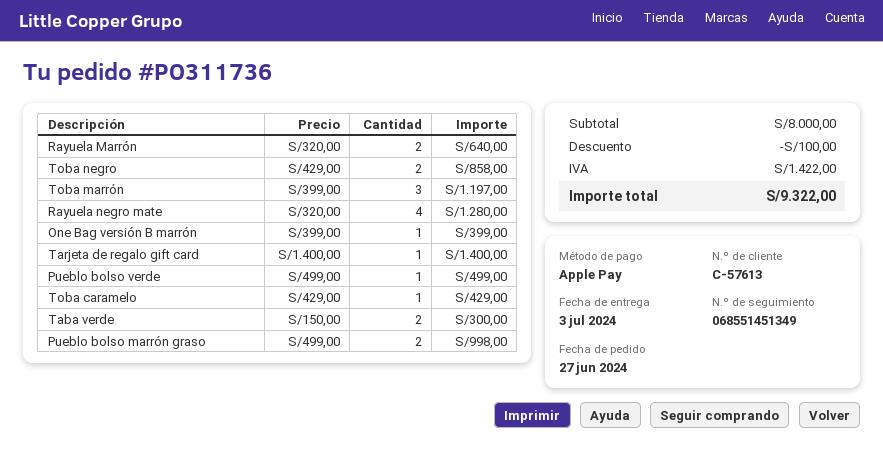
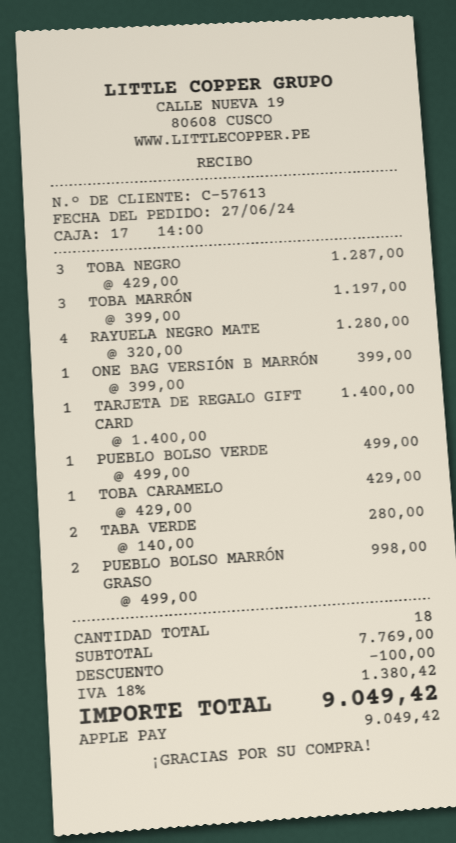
Rayuela Marrón: 2 x 320.00 = 640.00 -> none
Toba negro: 2 x 429.00 = 858.00 -> 3 x 429.00 = 1287.00
Taba verde: 2 x 150.00 = 300.00 -> 2 x 140.00 = 280.00
subtotal: 8000.00 -> 7769.00
tax: 1422.00 -> 1380.42
total: 9322.00 -> 9049.42

